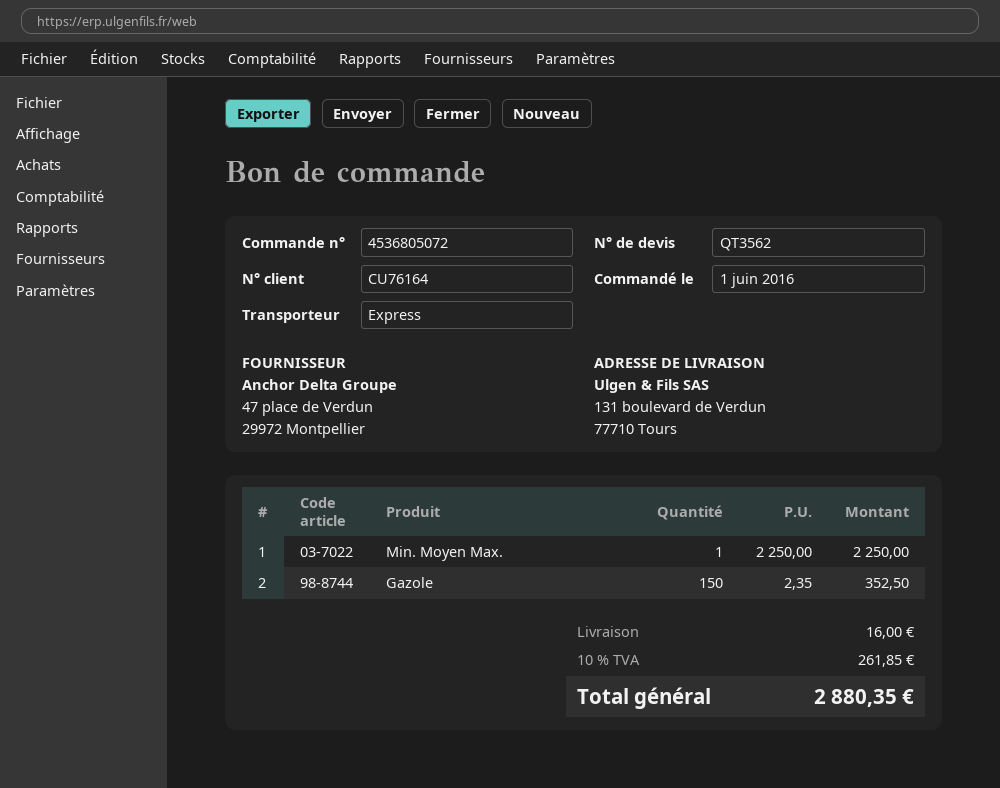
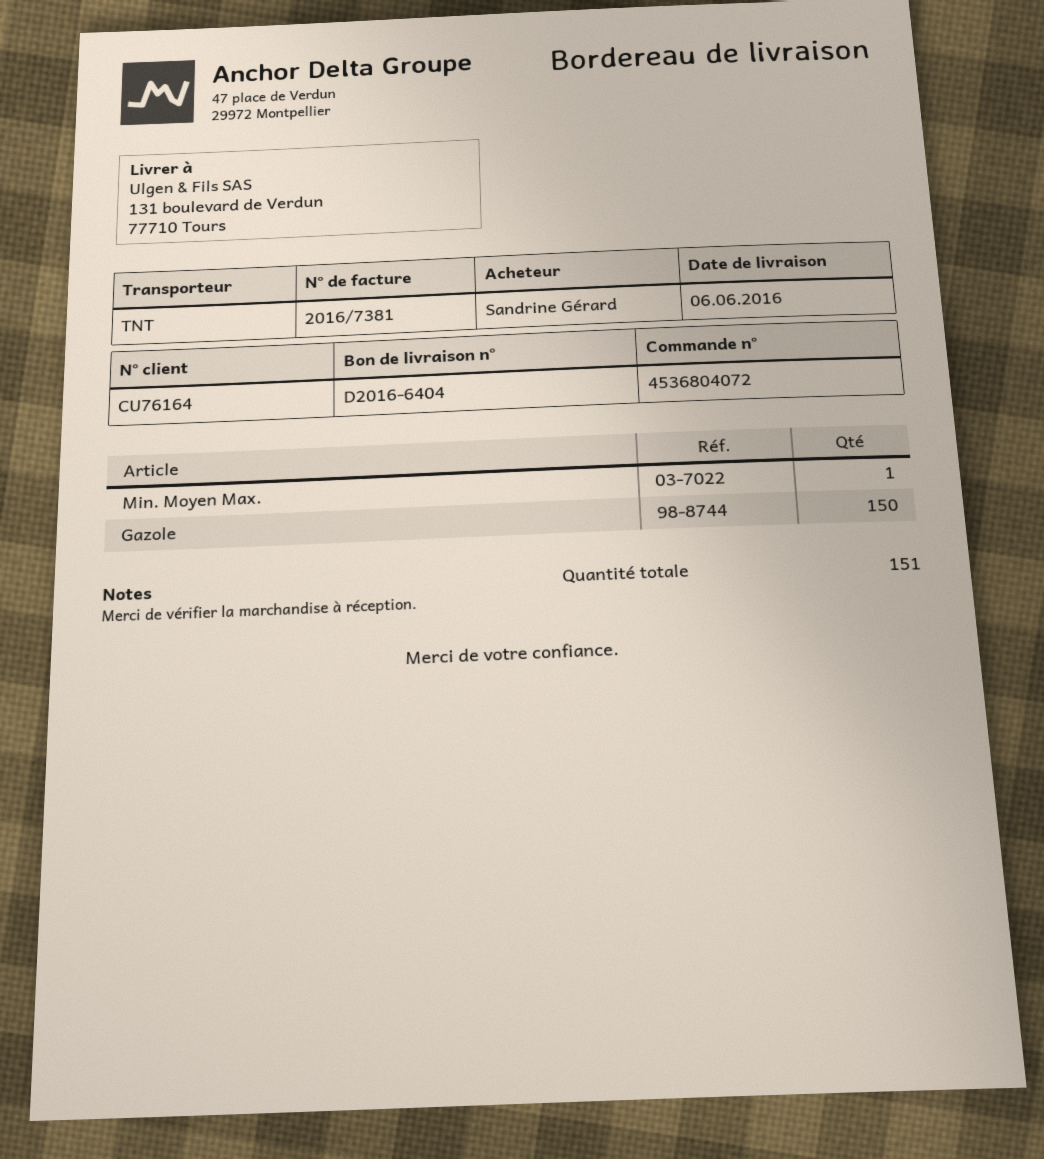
order number: 4536805072 -> 4536804072
shipping method: express -> TNT

